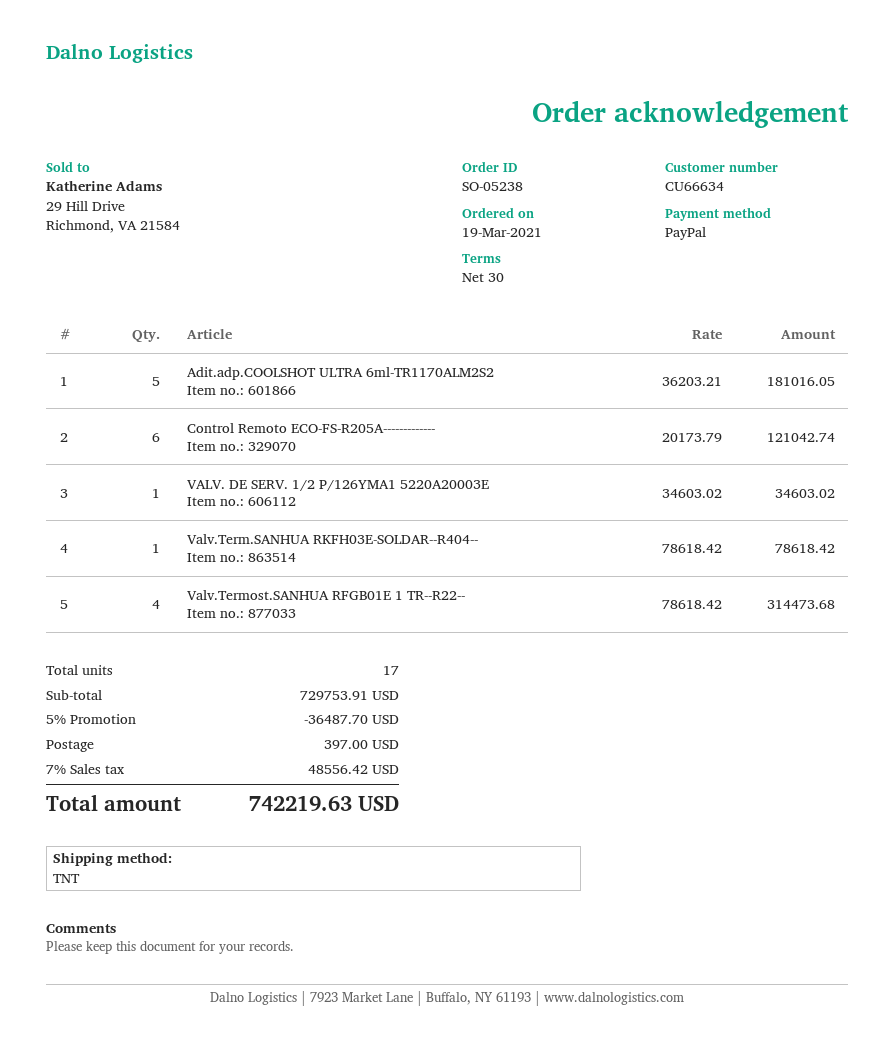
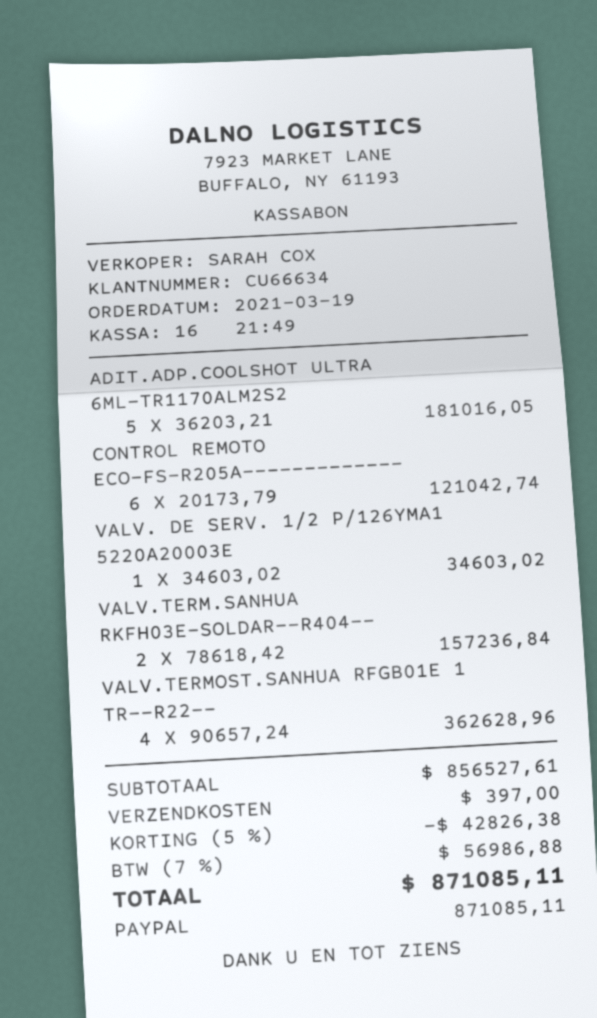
Valv.Term.SANHUA RKFH03E-SOLDAR--R404--: 1 x 78618.42 = 78618.42 -> 2 x 78618.42 = 157236.84
Valv.Termost.SANHUA RFGB01E 1 TR--R22--: 4 x 78618.42 = 314473.68 -> 4 x 90657.24 = 362628.96
subtotal: 729753.91 -> 856527.61
discount: 5% = 36487.70 -> 5% = 42826.38
tax: 7% = 48556.42 -> 7% = 56986.88
total: 742219.63 -> 871085.11

